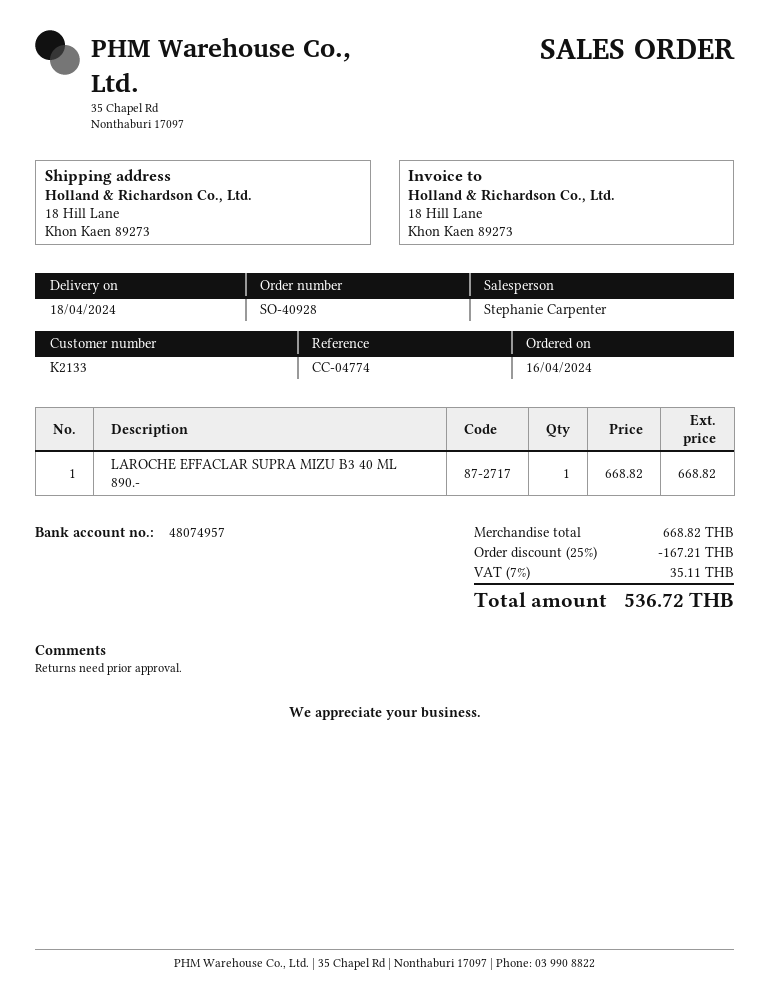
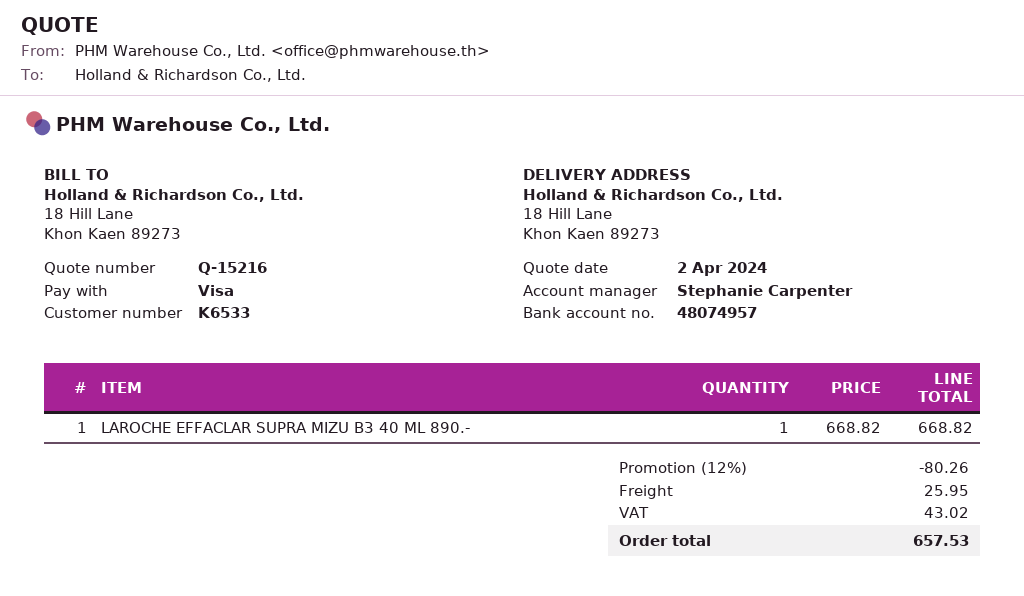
customer number: K2133 -> K6533
discount: 25% = 167.21 -> 12% = 80.26
shipping: none -> 25.95
tax: 35.11 -> 43.02
total: 536.72 -> 657.53

